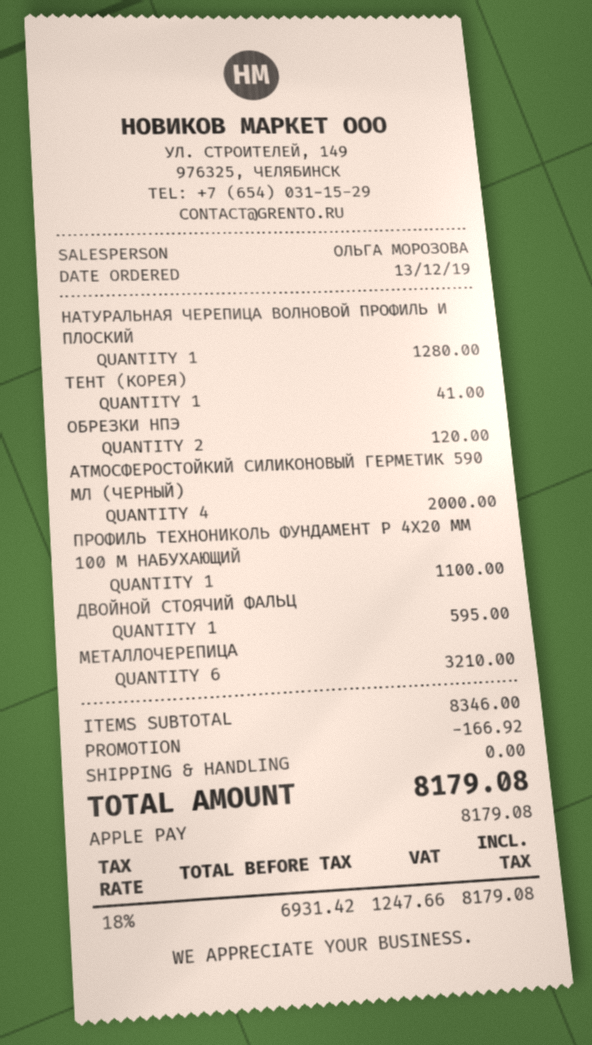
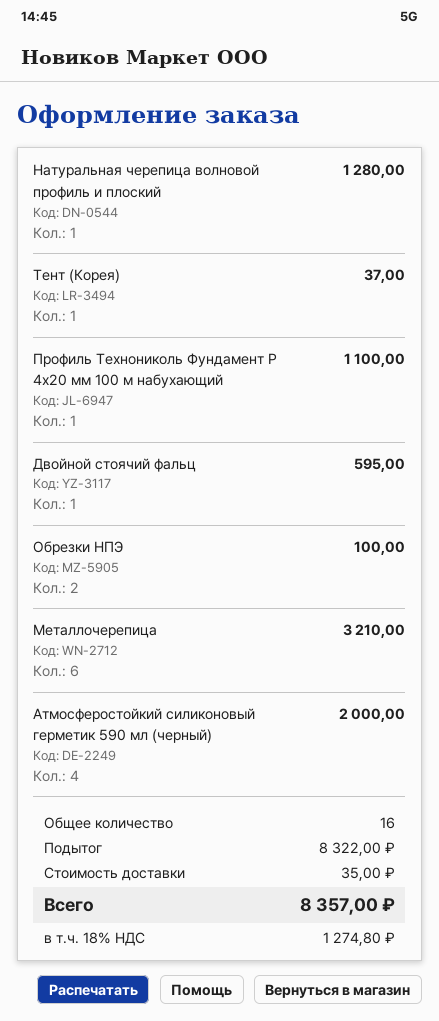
ТЕНТ (КОРЕЯ): 1 for 41.00 -> 1 for 37.00
ОБРЕЗКИ НПЭ: 2 for 120.00 -> 2 for 100.00
subtotal: 8346.00 -> 8322.00
discount: 166.92 -> none
shipping: 0.00 -> 35.00
tax: 18% = 1247.66 -> 18% = 1274.80
total: 8179.08 -> 8357.00

